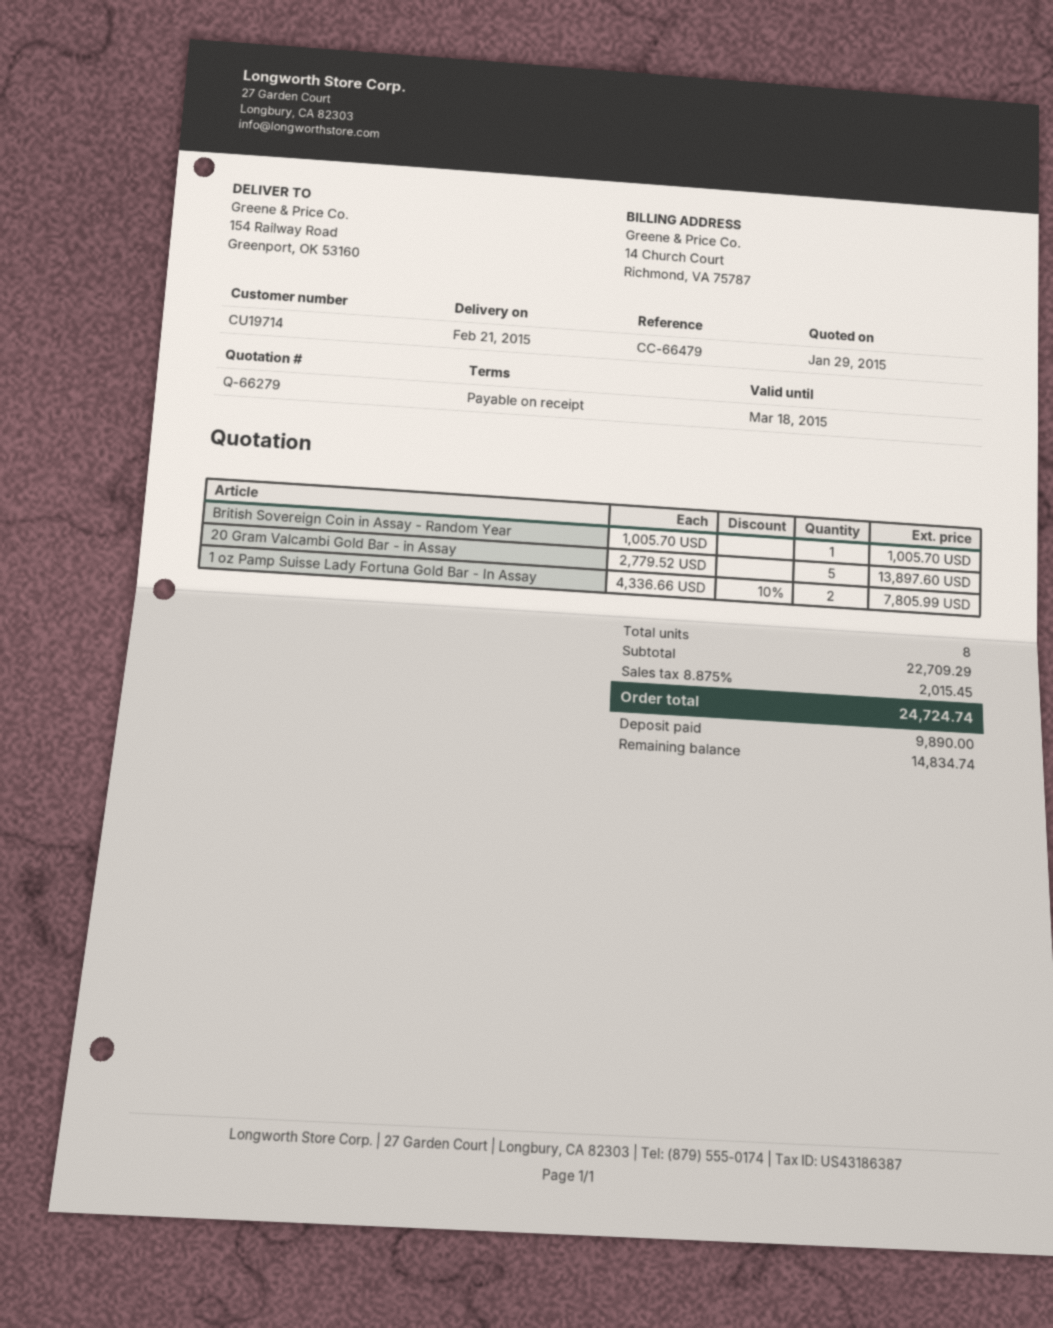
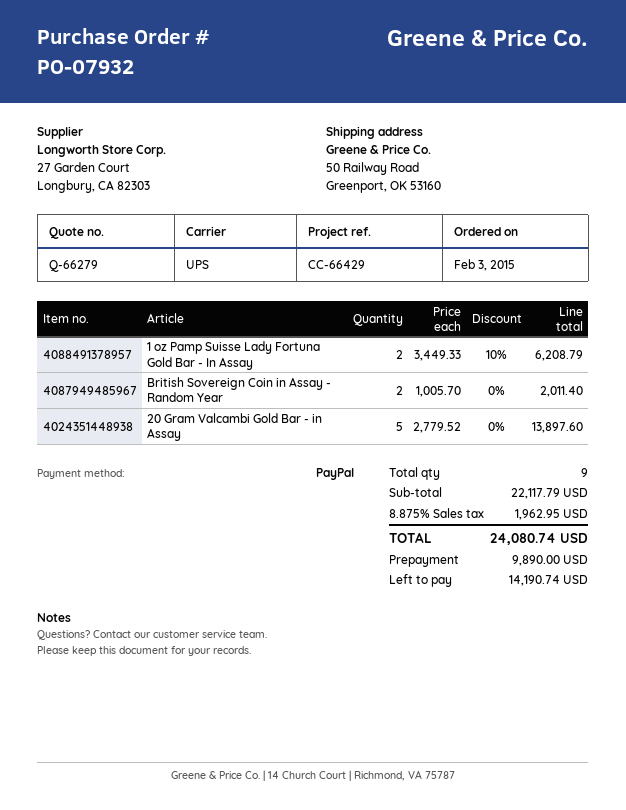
reference: CC-66479 -> CC-66429
ship to: 154 Railway Road, Greenport, OK 53160 -> 50 Railway Road, Greenport, OK 53160
British Sovereign Coin in Assay - Random Year: 1 x 1005.70 = 1005.70 -> 2 x 1005.70 = 2011.40
1 oz Pamp Suisse Lady Fortuna Gold Bar - In Assay: 2 x 4336.66 - 10% = 7805.99 -> 2 x 3449.33 - 10% = 6208.79
total quantity: 8 -> 9
subtotal: 22709.29 -> 22117.79
tax: 8.875% = 2015.45 -> 8.875% = 1962.95
total: 24724.74 -> 24080.74
balance: 14834.74 -> 14190.74

